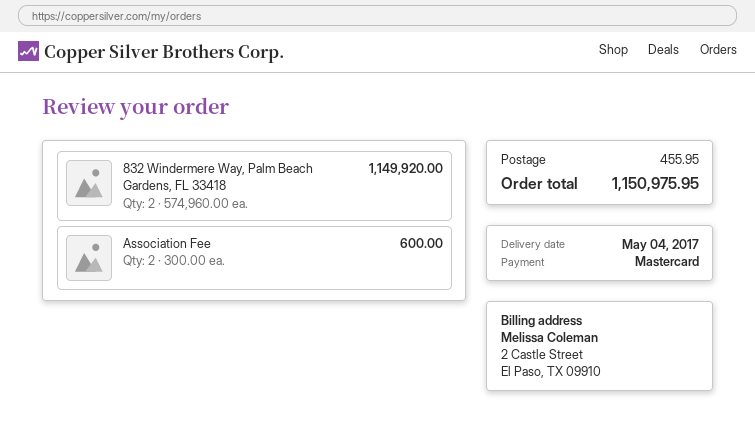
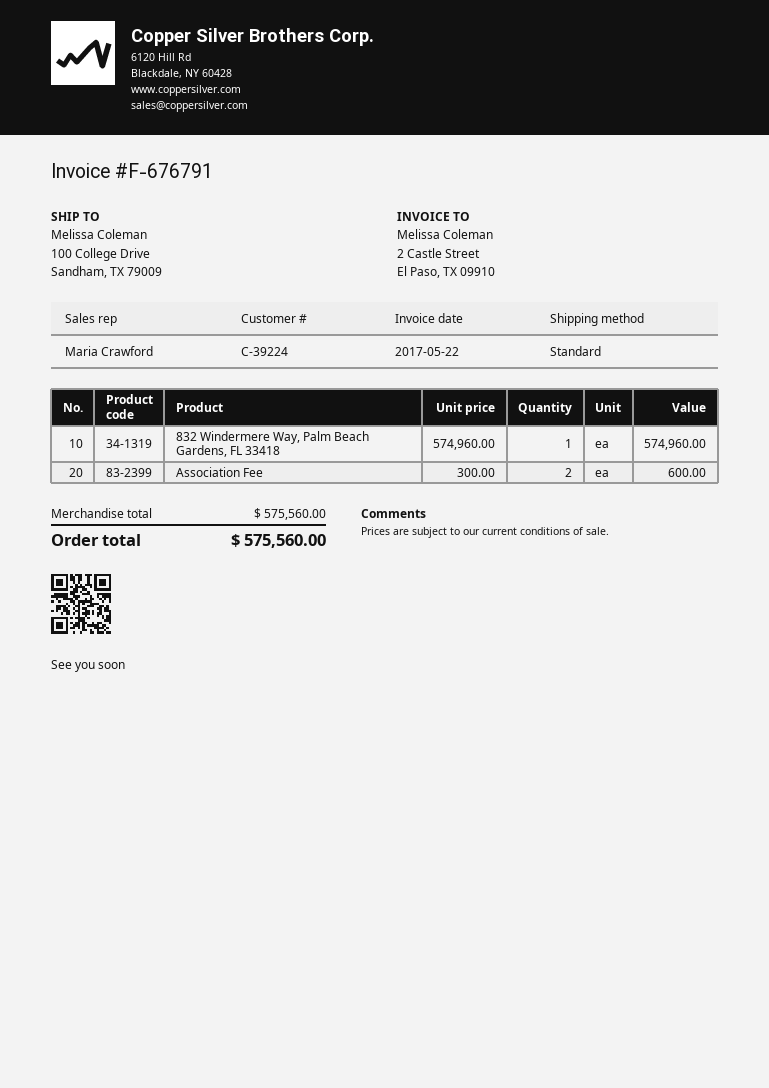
832 Windermere Way, Palm Beach Gardens, FL 33418: 2 x 574960.00 = 1149920.00 -> 1 x 574960.00 = 574960.00
shipping: 455.95 -> none
total: 1150975.95 -> 575560.00

